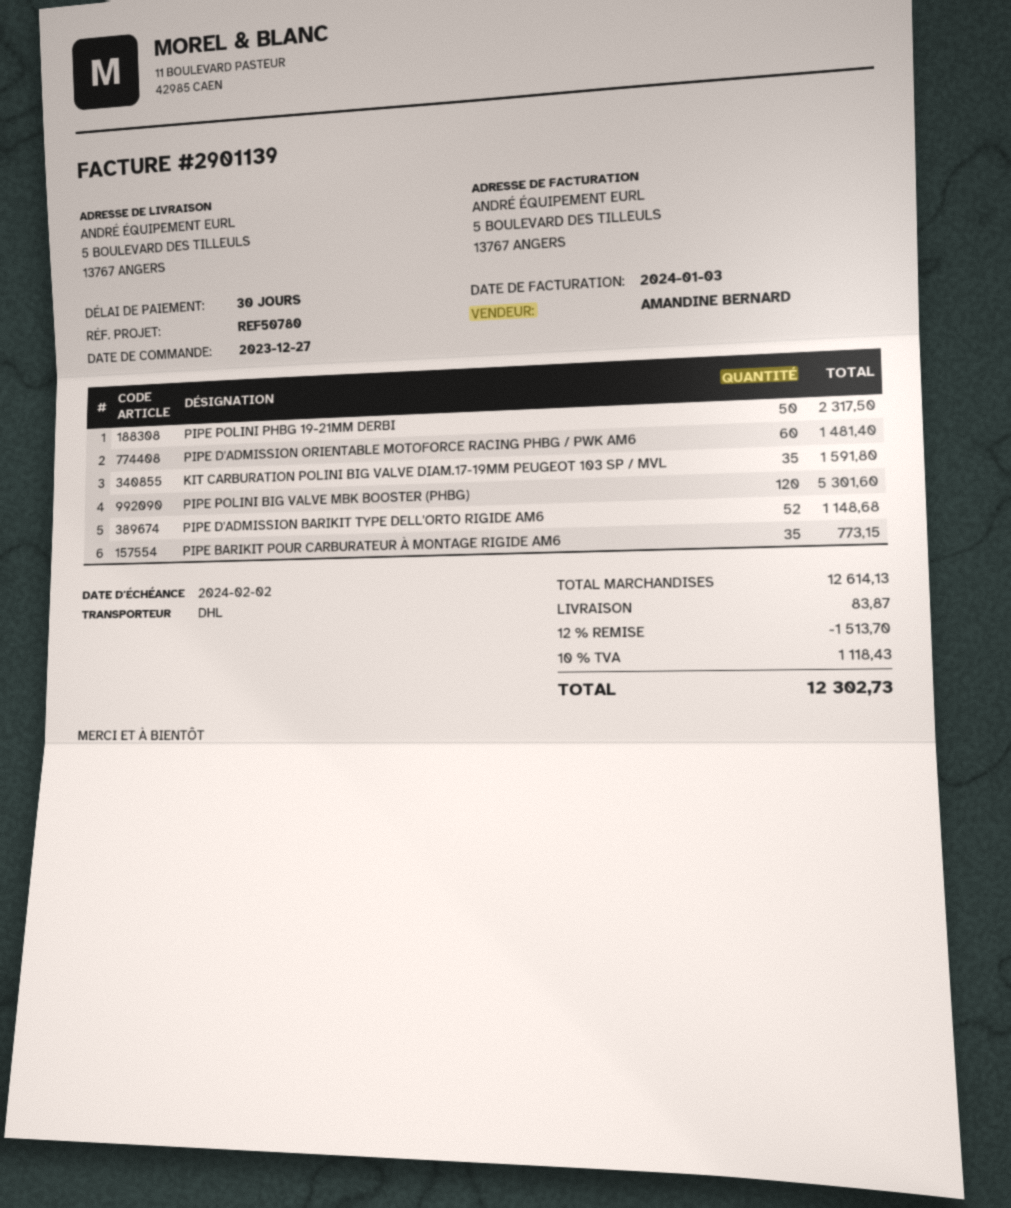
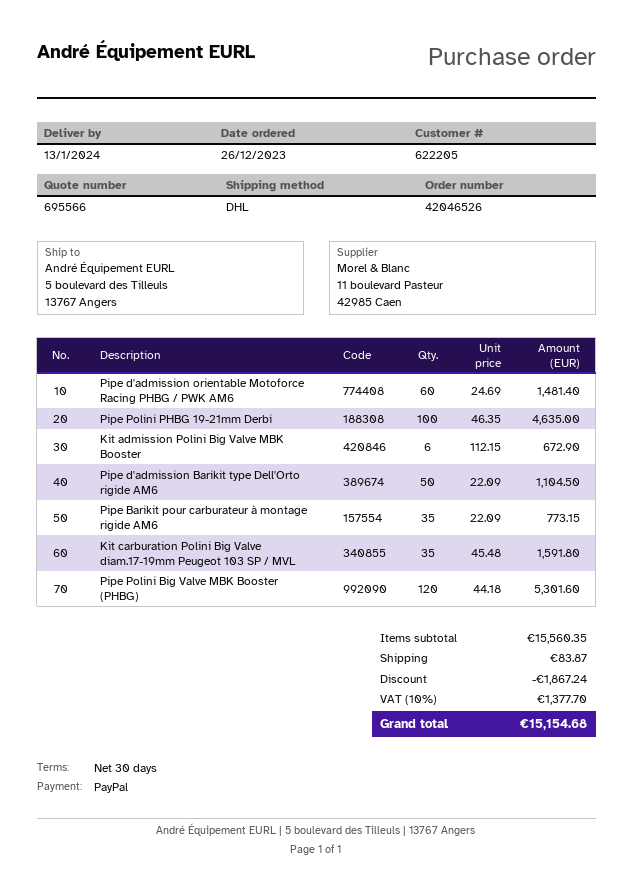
order date: 2023-12-27 -> 2023-12-26
PIPE POLINI PHBG 19-21MM DERBI: 50 for 2317.50 -> 100 for 4635.00
PIPE D'ADMISSION BARIKIT TYPE DELL'ORTO RIGIDE AM6: 52 for 1148.68 -> 50 for 1104.50
Kit admission Polini Big Valve MBK Booster: none -> 6 for 672.90
subtotal: 12614.13 -> 15560.35
discount: 1513.70 -> 1867.24
tax: 10% = 1118.43 -> 10% = 1377.70
total: 12302.73 -> 15154.68

